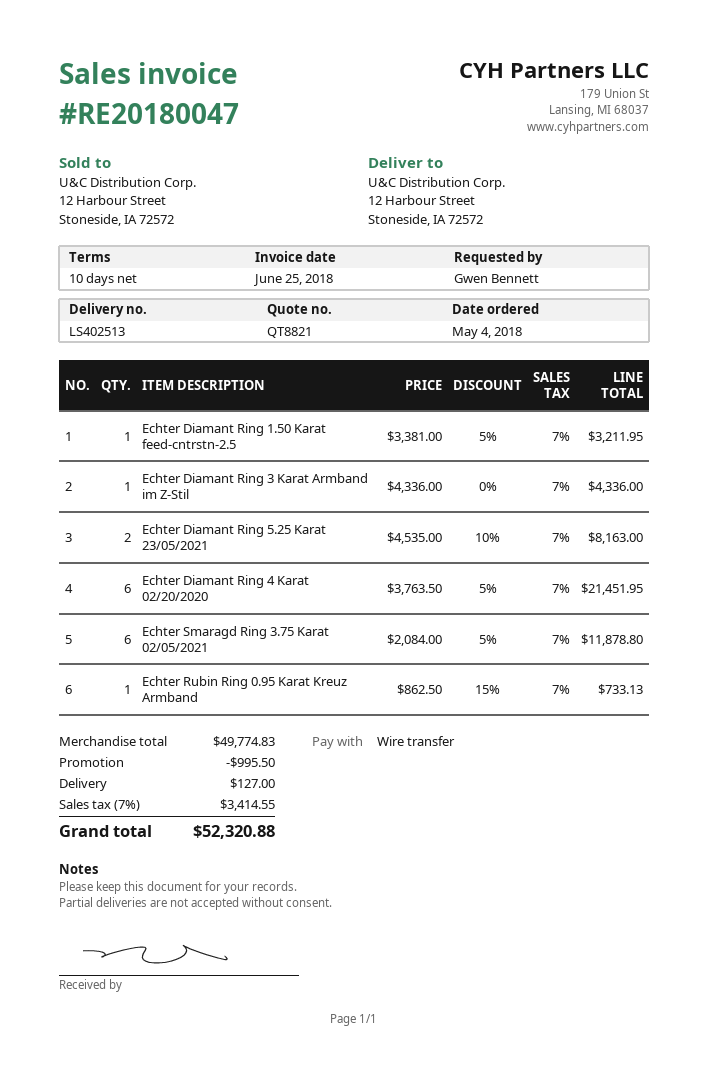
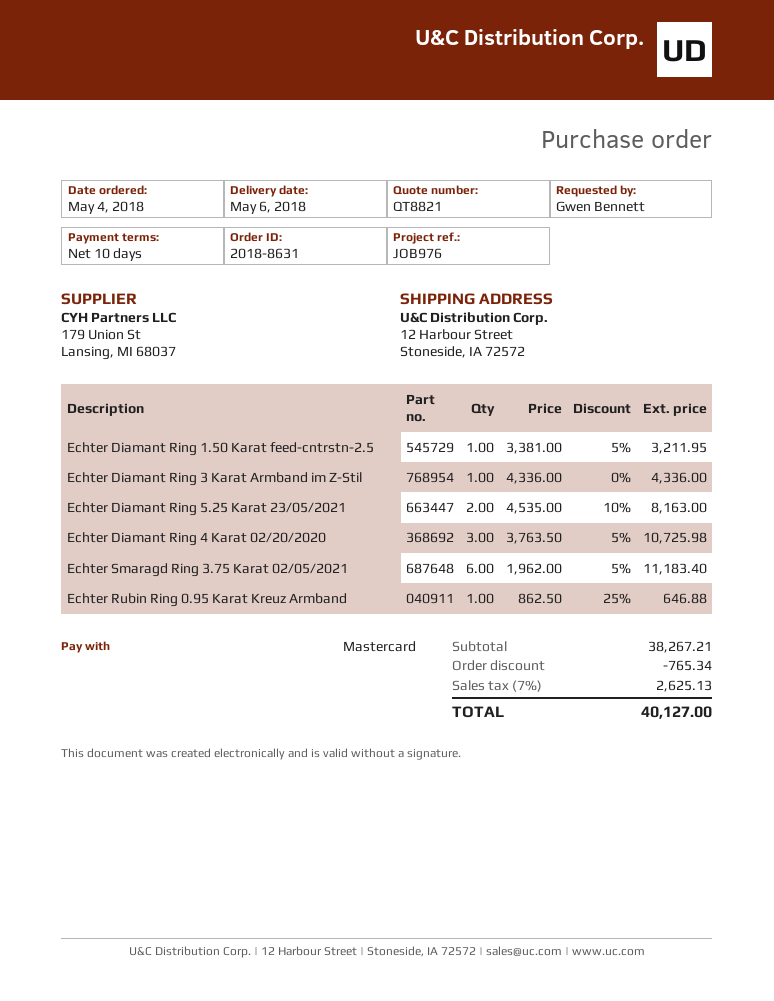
payment method: bank transfer -> Mastercard
Echter Diamant Ring 4 Karat 02/20/2020: 6 x 3763.50 - 5% = 21451.95 -> 3 x 3763.50 - 5% = 10725.98
Echter Smaragd Ring 3.75 Karat 02/05/2021: 6 x 2084.00 - 5% = 11878.80 -> 6 x 1962.00 - 5% = 11183.40
Echter Rubin Ring 0.95 Karat Kreuz Armband: 1 x 862.50 - 15% = 733.13 -> 1 x 862.50 - 25% = 646.88
subtotal: 49774.83 -> 38267.21
discount: 995.50 -> 765.34
shipping: 127.00 -> none
tax: 7% = 3414.55 -> 7% = 2625.13
total: 52320.88 -> 40127.00

